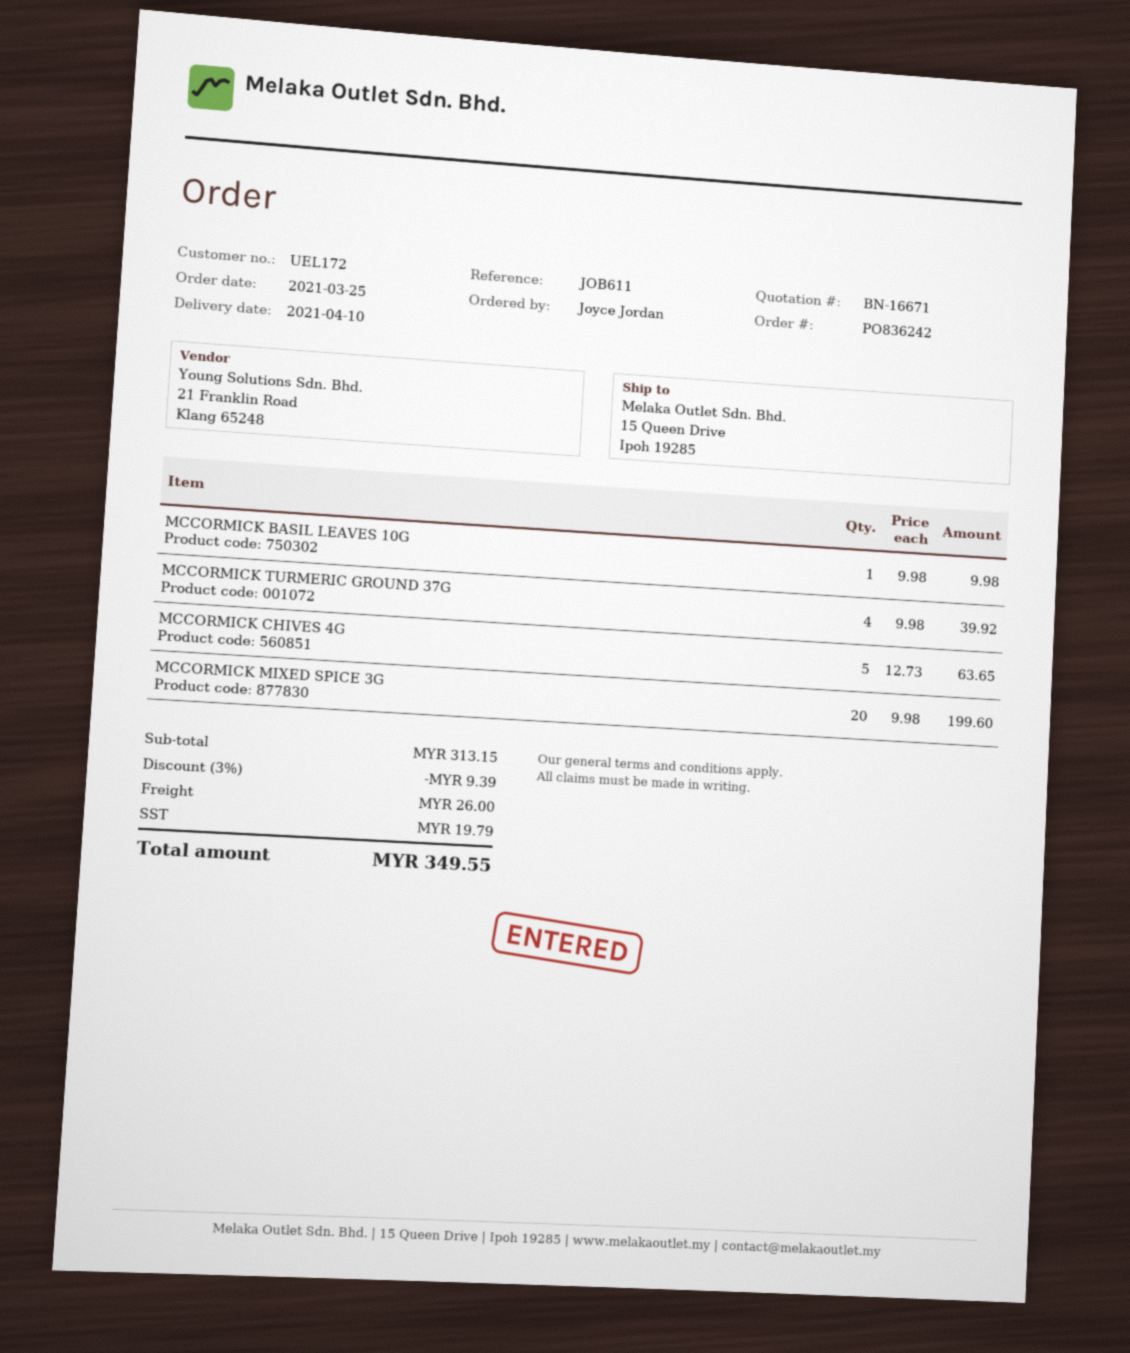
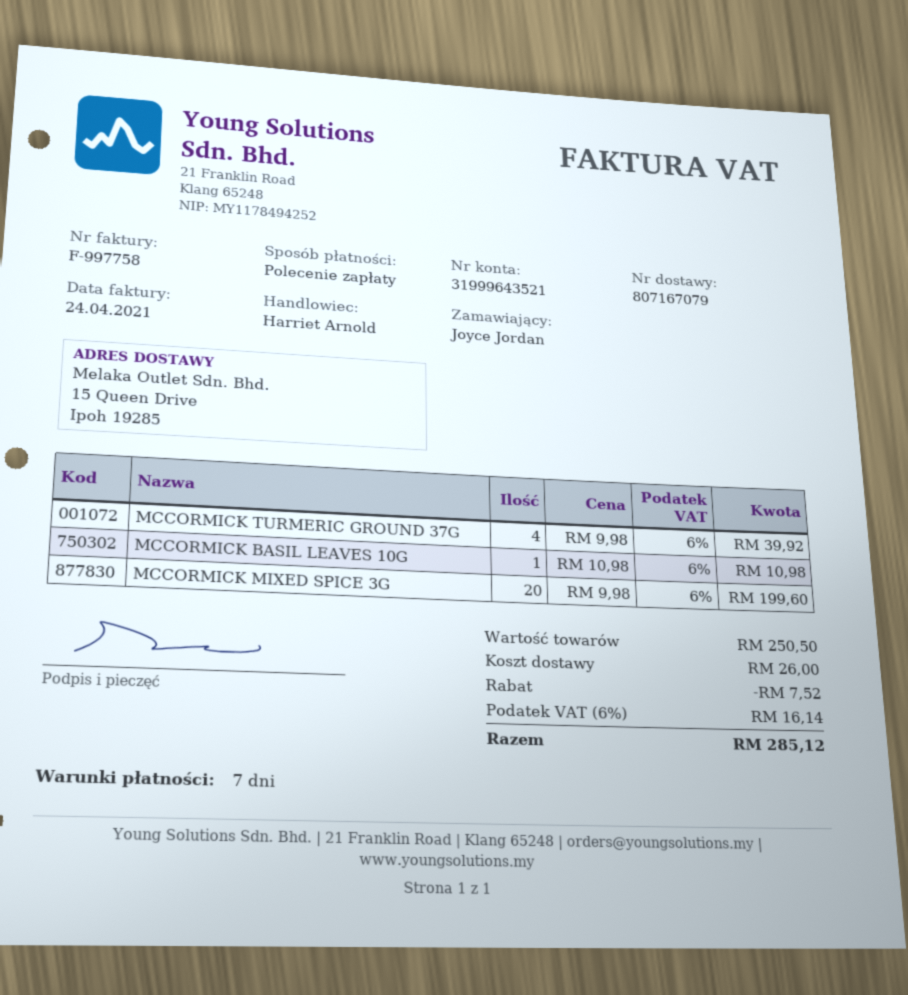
MCCORMICK BASIL LEAVES 10G: 1 x 9.98 = 9.98 -> 1 x 10.98 = 10.98
MCCORMICK CHIVES 4G: 5 x 12.73 = 63.65 -> none
subtotal: 313.15 -> 250.50
discount: 9.39 -> 7.52
tax: 19.79 -> 16.14
total: 349.55 -> 285.12

